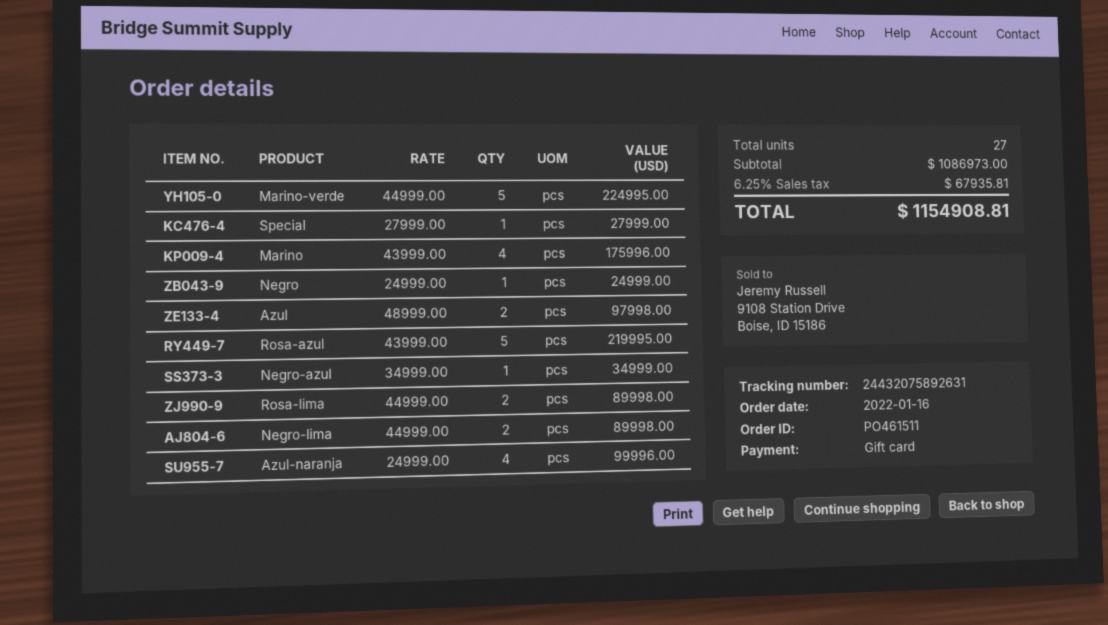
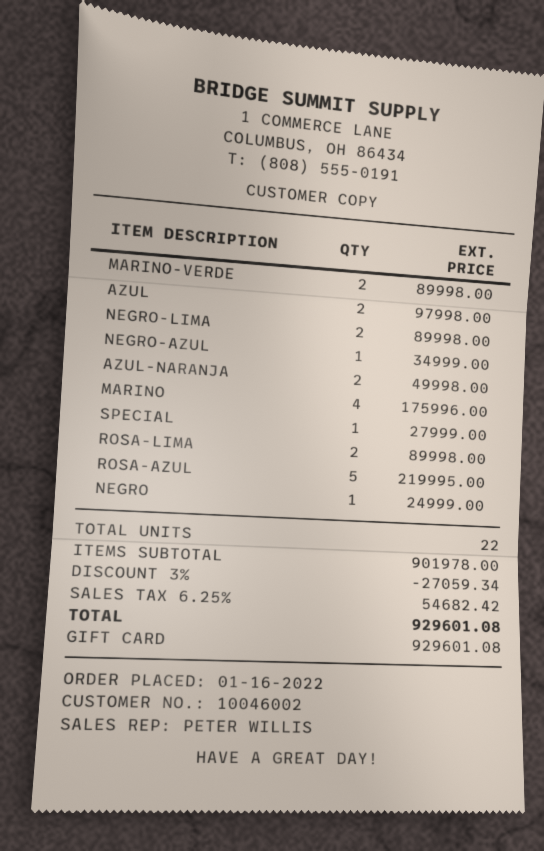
Marino-verde: 5 for 224995.00 -> 2 for 89998.00
Azul-naranja: 4 for 99996.00 -> 2 for 49998.00
total quantity: 27 -> 22
subtotal: 1086973.00 -> 901978.00
discount: none -> 3% = 27059.34
tax: 6.25% = 67935.81 -> 6.25% = 54682.42
total: 1154908.81 -> 929601.08

